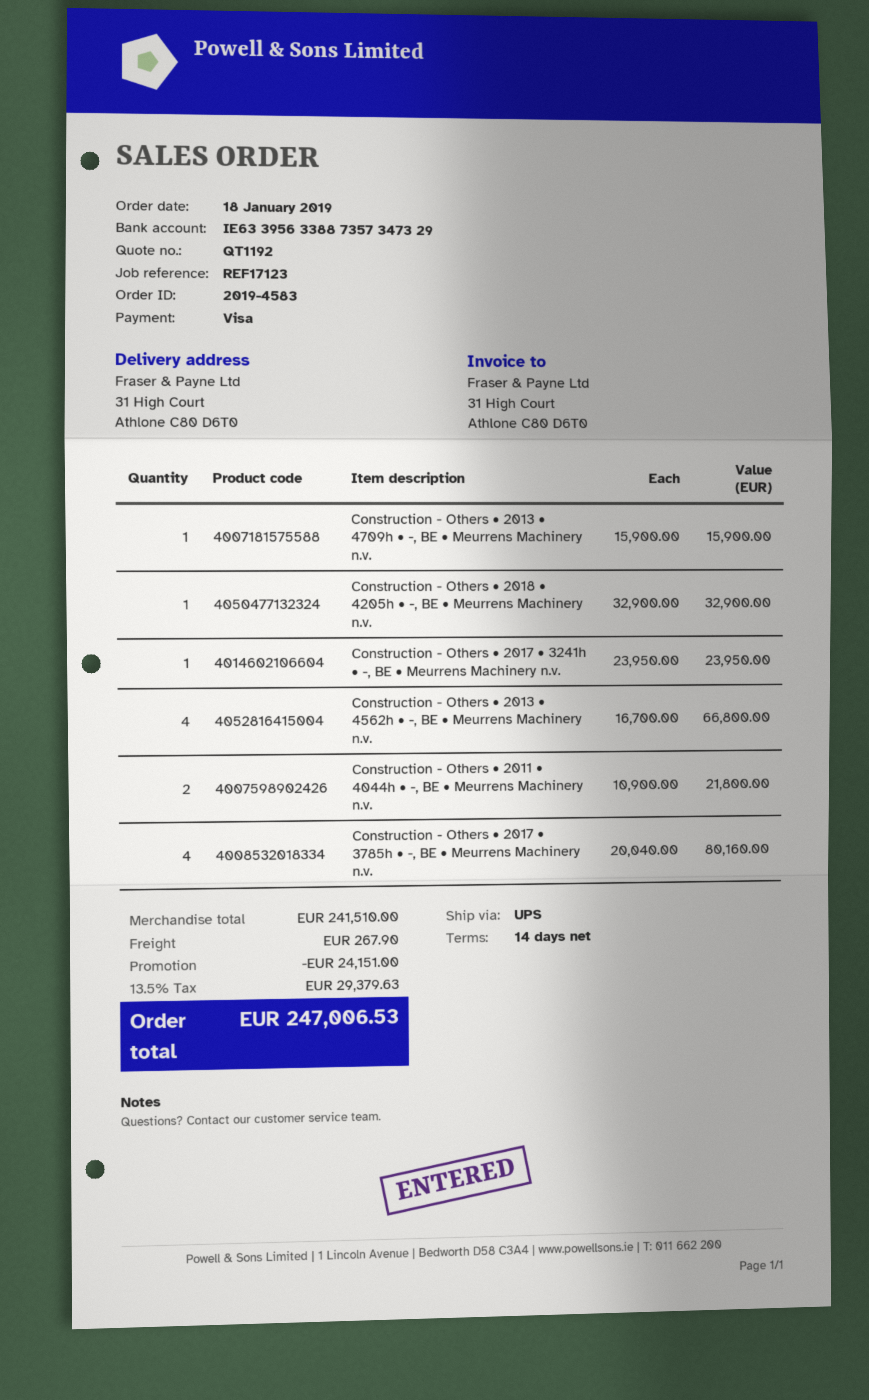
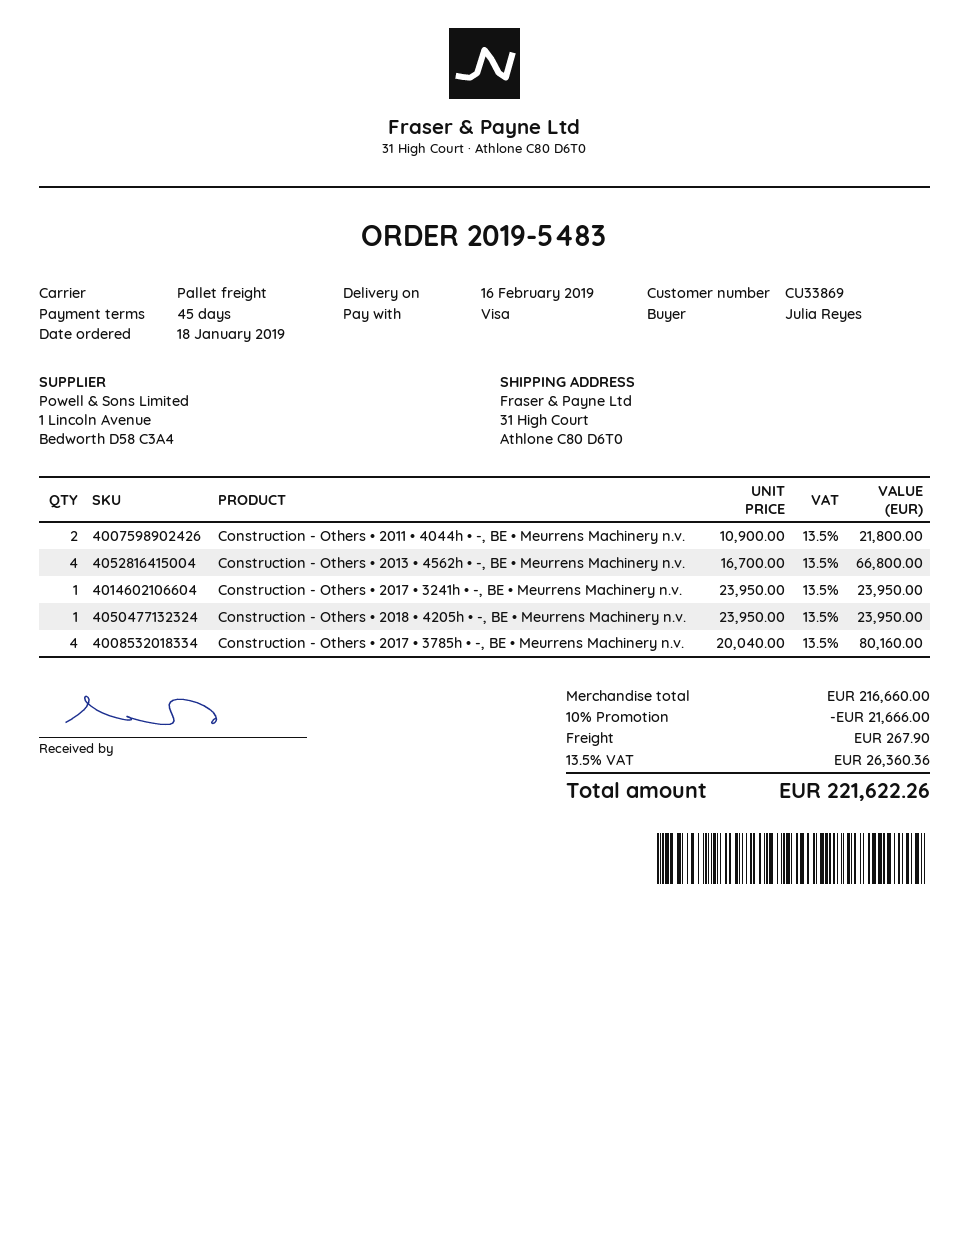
order number: 2019-4583 -> 2019-5483
payment terms: 14 days -> 45 days
shipping method: UPS -> pallet freight
Construction - Others • 2013 • 4709h • -, BE • Meurrens Machinery n.v.: 1 x 15900.00 = 15900.00 -> none
Construction - Others • 2018 • 4205h • -, BE • Meurrens Machinery n.v.: 1 x 32900.00 = 32900.00 -> 1 x 23950.00 = 23950.00
subtotal: 241510.00 -> 216660.00
discount: 24151.00 -> 21666.00
tax: 13.5% = 29379.63 -> 13.5% = 26360.36
total: 247006.53 -> 221622.26

